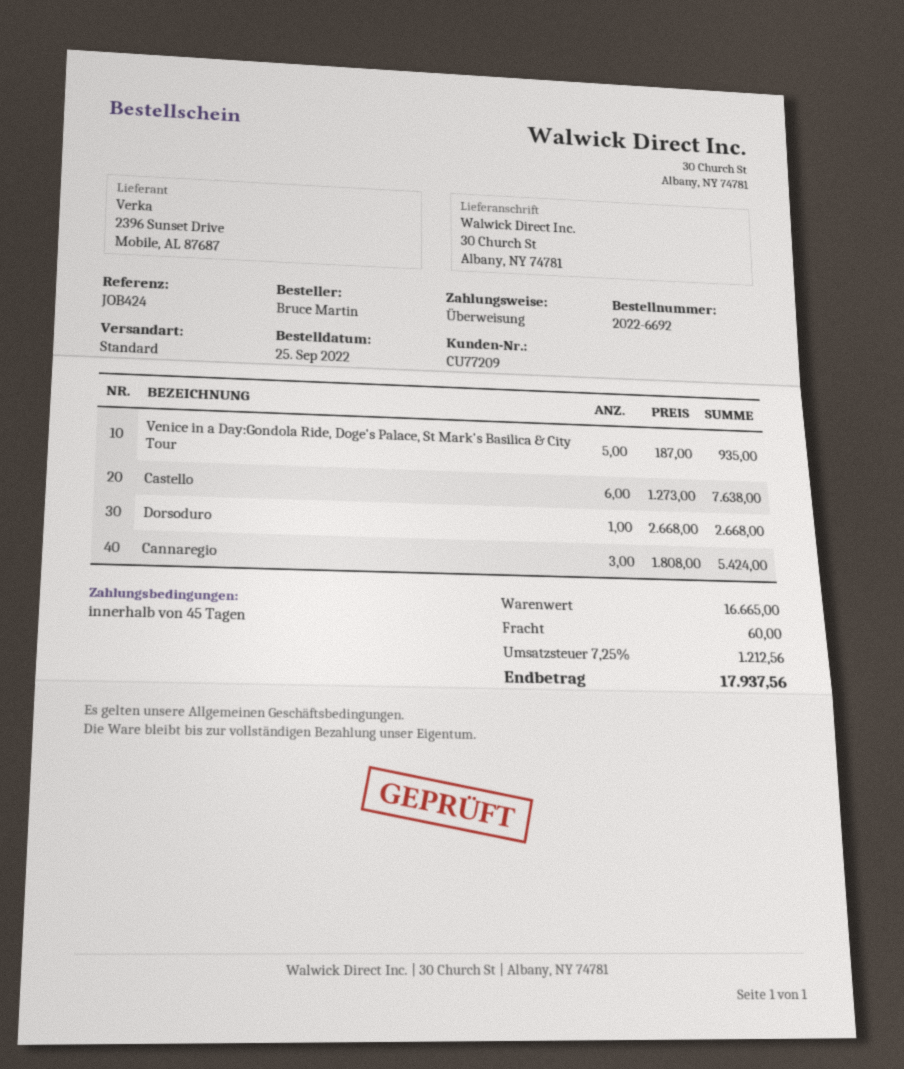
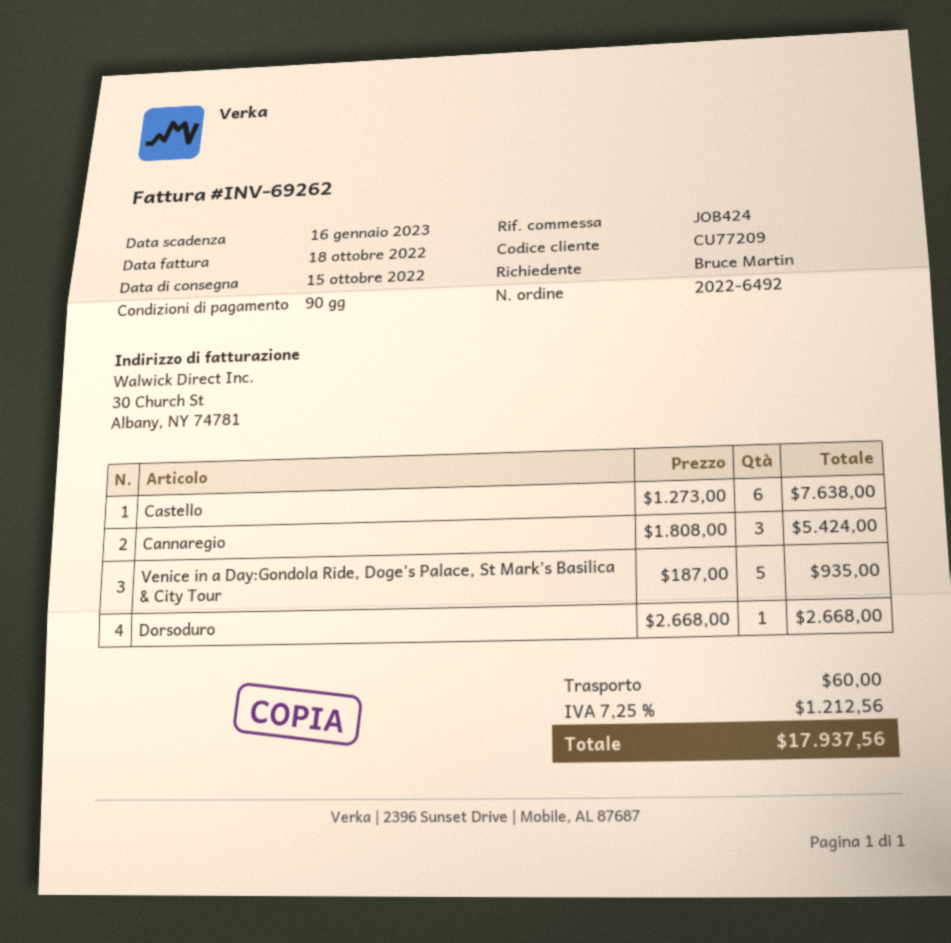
order number: 2022-6692 -> 2022-6492
payment terms: 45 days -> 90 days

